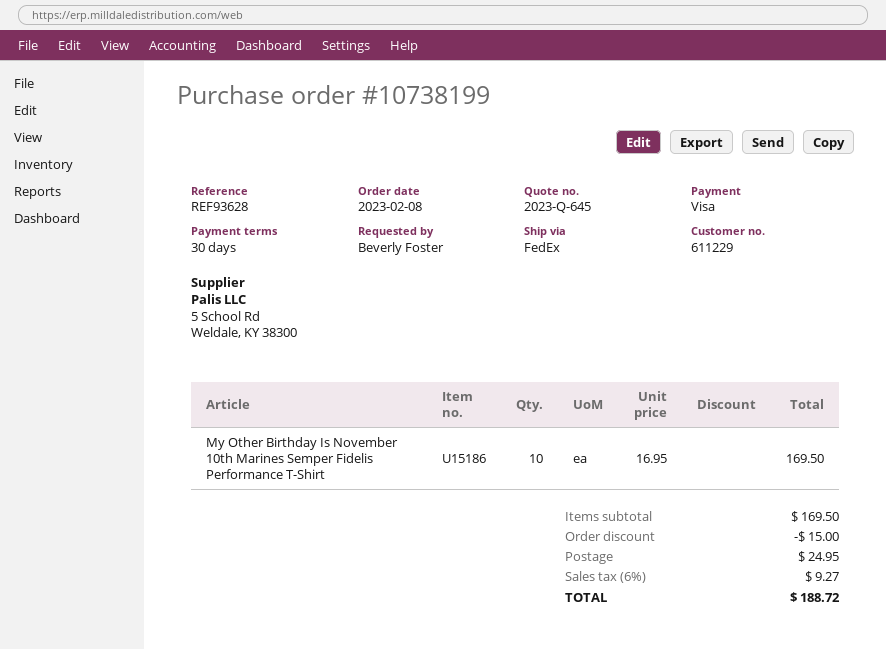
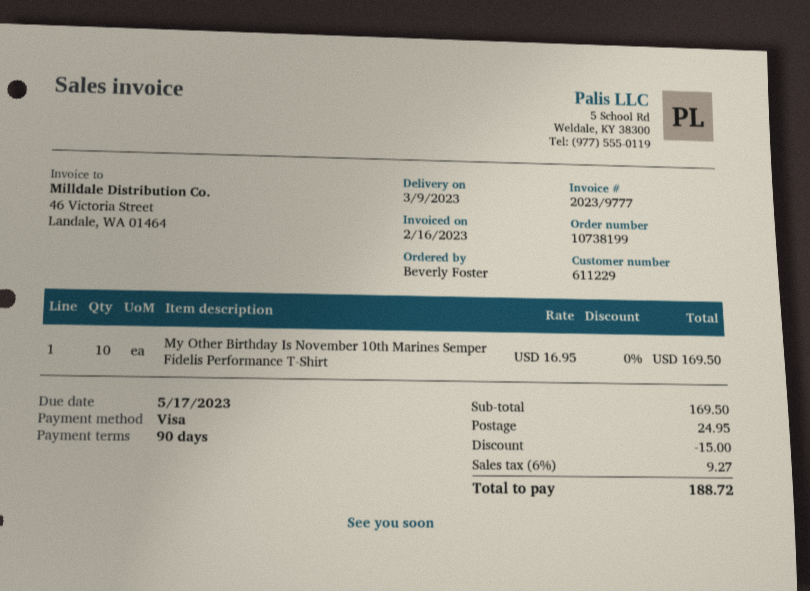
payment terms: 30 days -> 90 days

